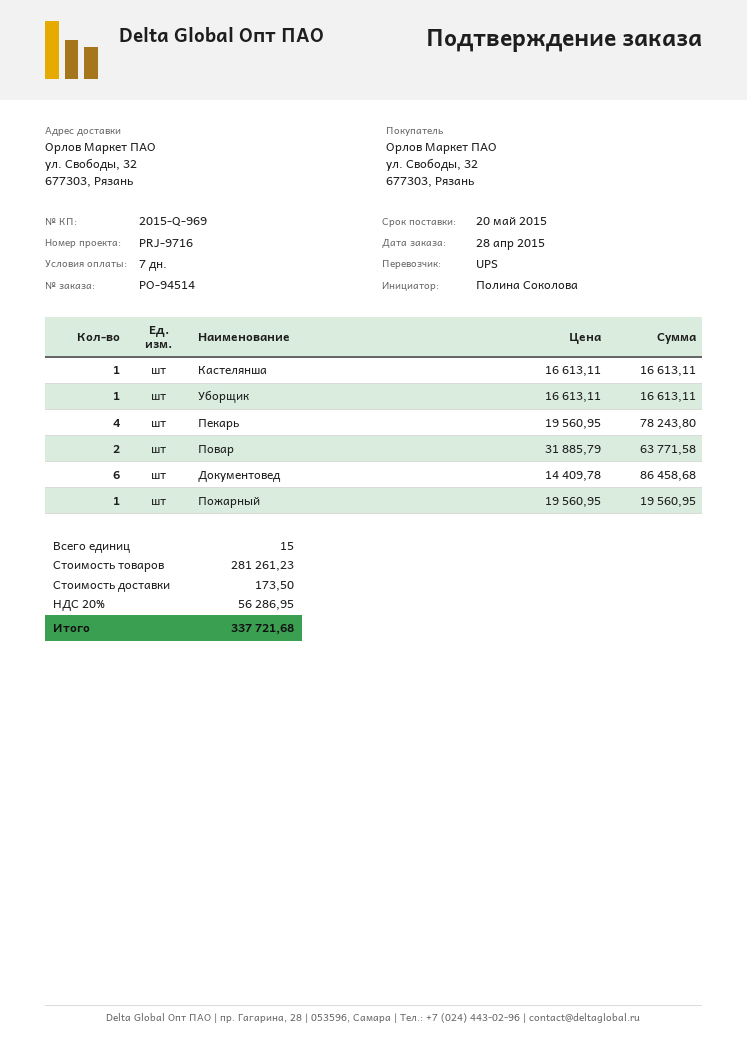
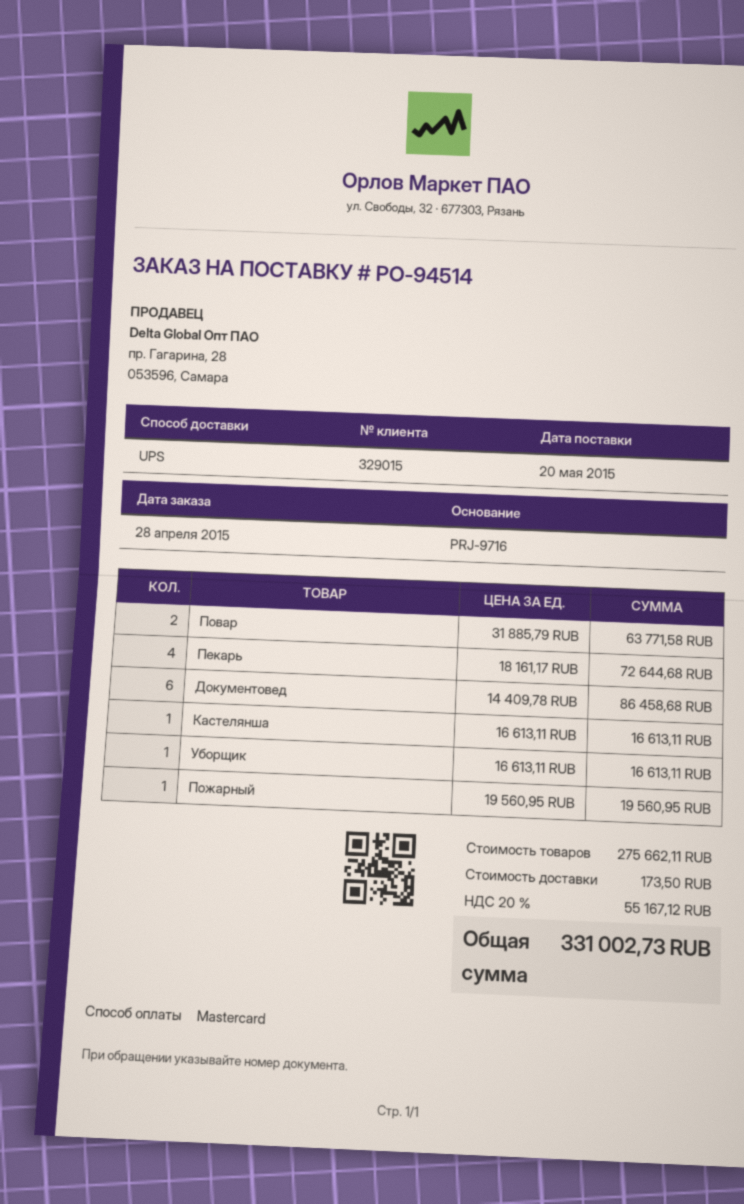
Пекарь: 4 x 19560.95 = 78243.80 -> 4 x 18161.17 = 72644.68
subtotal: 281261.23 -> 275662.11
tax: 20% = 56286.95 -> 20% = 55167.12
total: 337721.68 -> 331002.73

